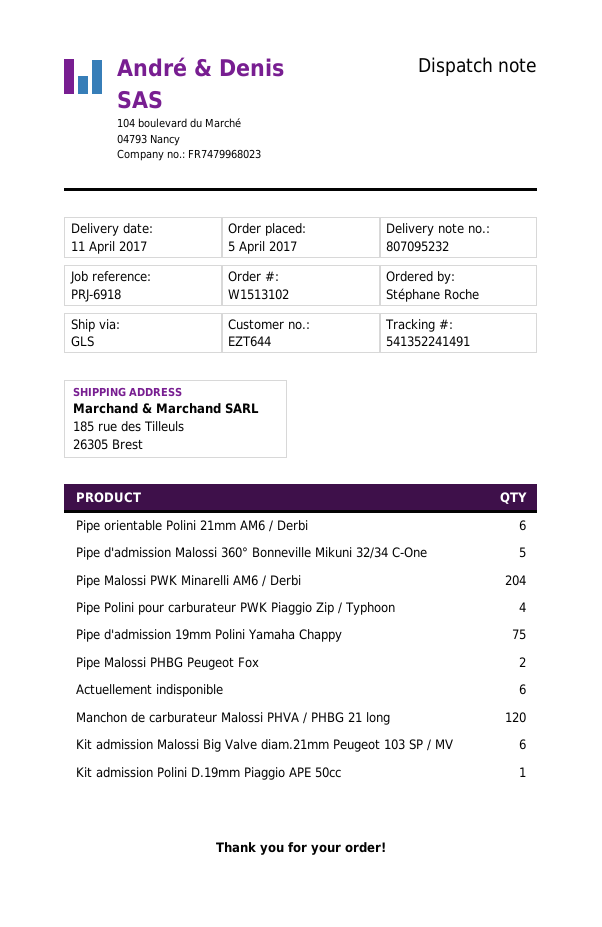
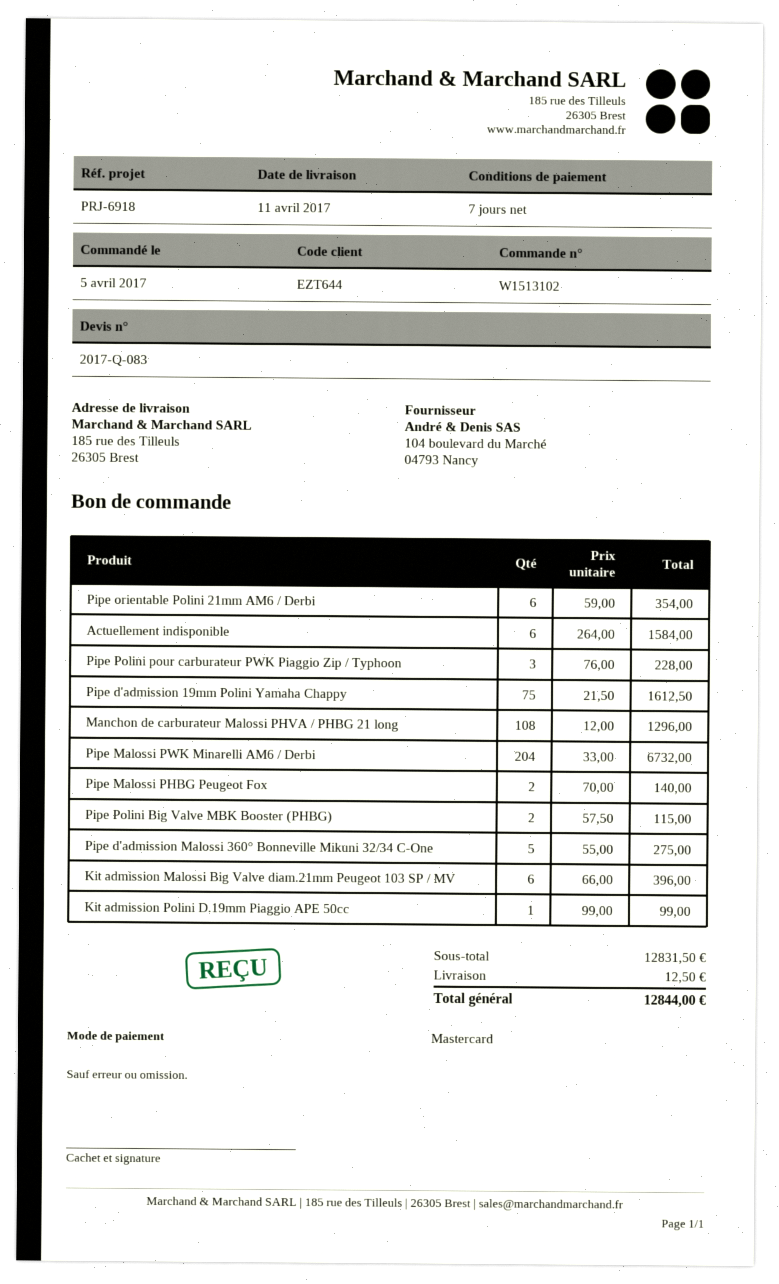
Pipe Polini pour carburateur PWK Piaggio Zip / Typhoon: 4 -> 3
Manchon de carburateur Malossi PHVA / PHBG 21 long: 120 -> 108
Pipe Polini Big Valve MBK Booster (PHBG): none -> 2

